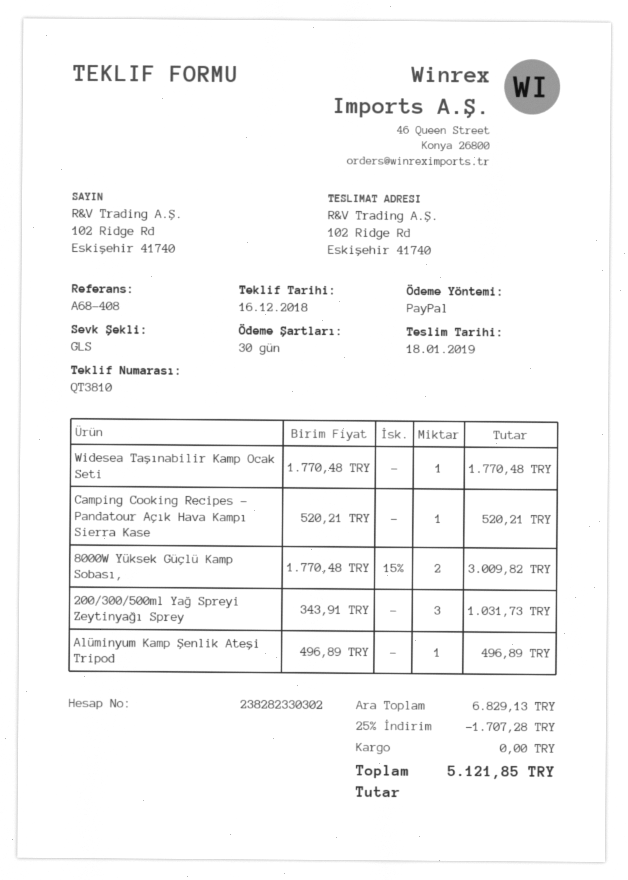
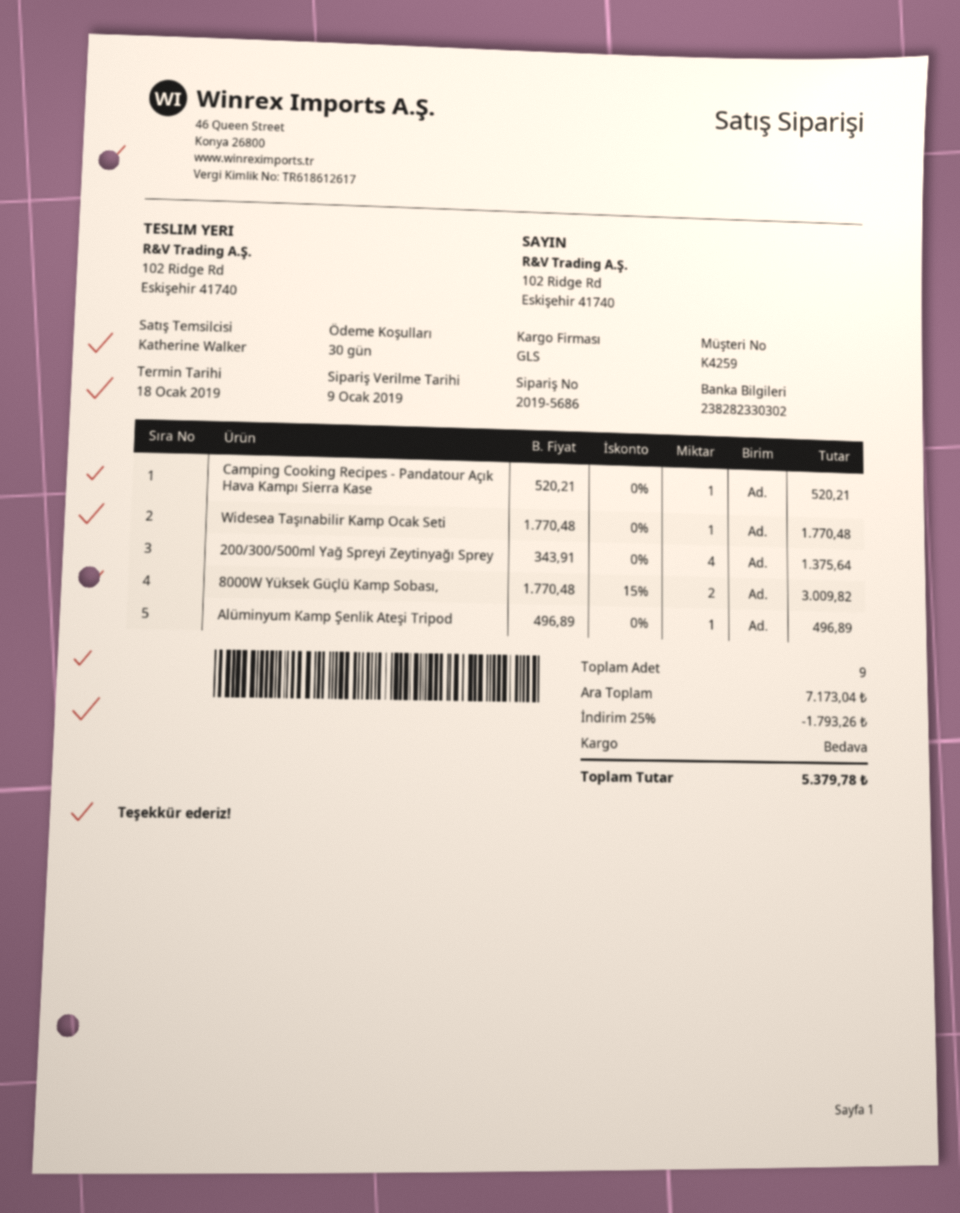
200/300/500ml Yağ Spreyi Zeytinyağı Sprey: 3 x 343.91 = 1031.73 -> 4 x 343.91 = 1375.64
subtotal: 6829.13 -> 7173.04
discount: 25% = 1707.28 -> 25% = 1793.26
total: 5121.85 -> 5379.78

